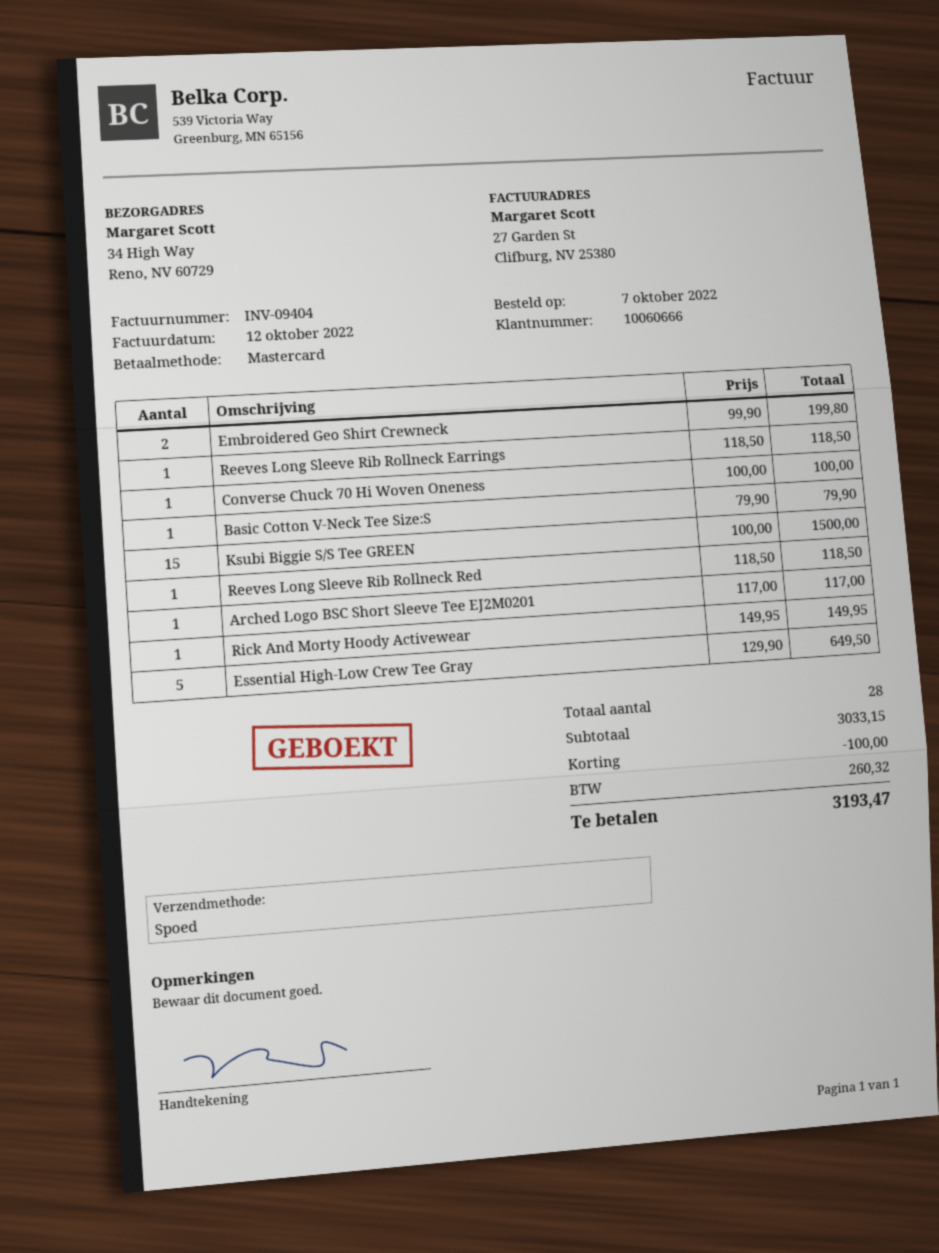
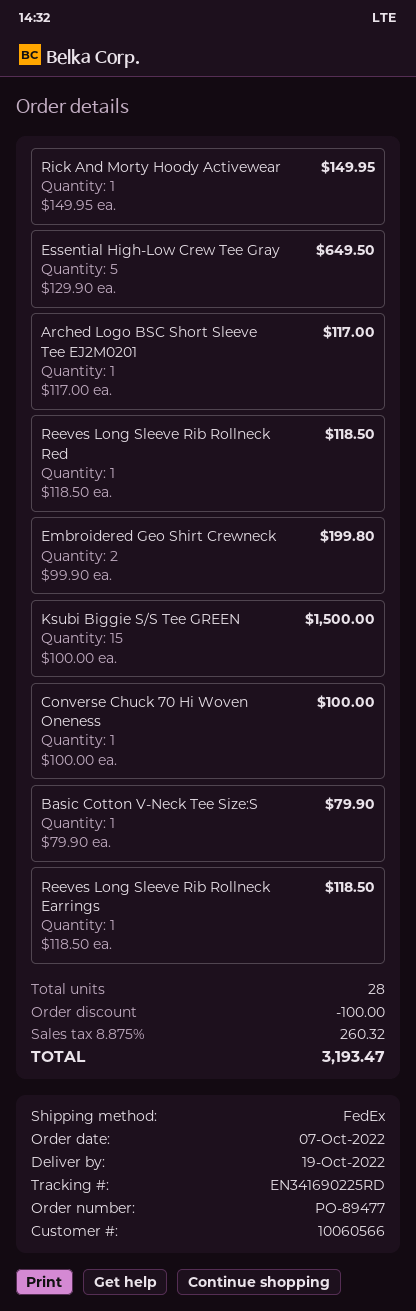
customer number: 10060666 -> 10060566
shipping method: express -> FedEx

